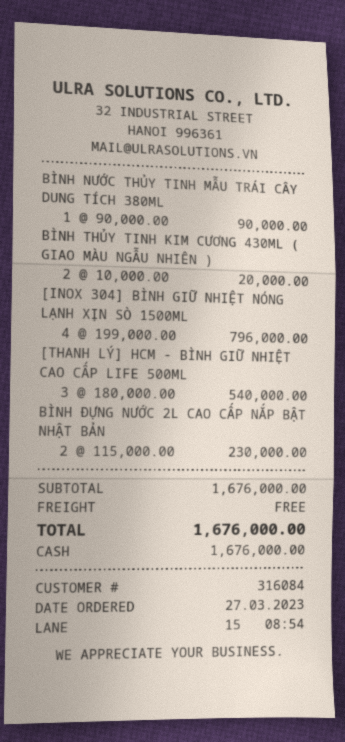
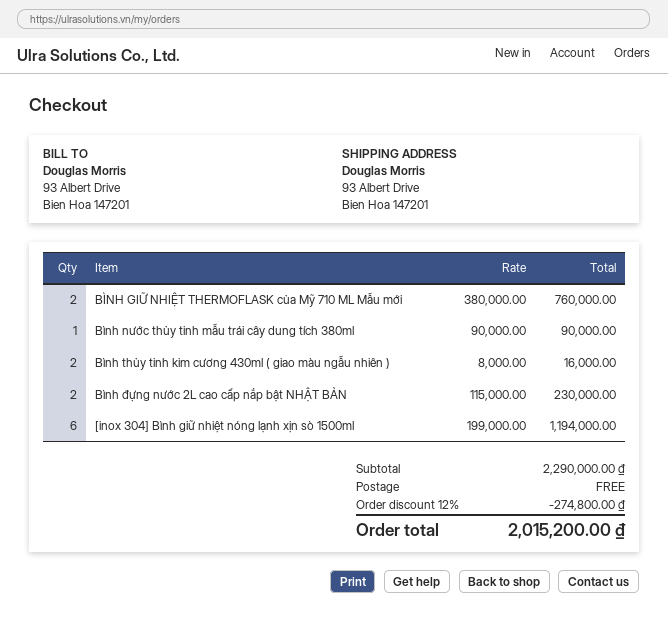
BÌNH THỦY TINH KIM CƯƠNG 430ML ( GIAO MÀU NGẪU NHIÊN ): 2 x 10000.00 = 20000.00 -> 2 x 8000.00 = 16000.00
[INOX 304] BÌNH GIỮ NHIỆT NÓNG LẠNH XỊN SÒ 1500ML: 4 x 199000.00 = 796000.00 -> 6 x 199000.00 = 1194000.00
[THANH LÝ] HCM - BÌNH GIỮ NHIỆT CAO CẤP LIFE 500ML: 3 x 180000.00 = 540000.00 -> none
BÌNH GIỮ NHIỆT THERMOFLASK của Mỹ 710 ML Mẫu mới: none -> 2 x 380000.00 = 760000.00
subtotal: 1676000.00 -> 2290000.00
discount: none -> 12% = 274800.00
total: 1676000.00 -> 2015200.00

